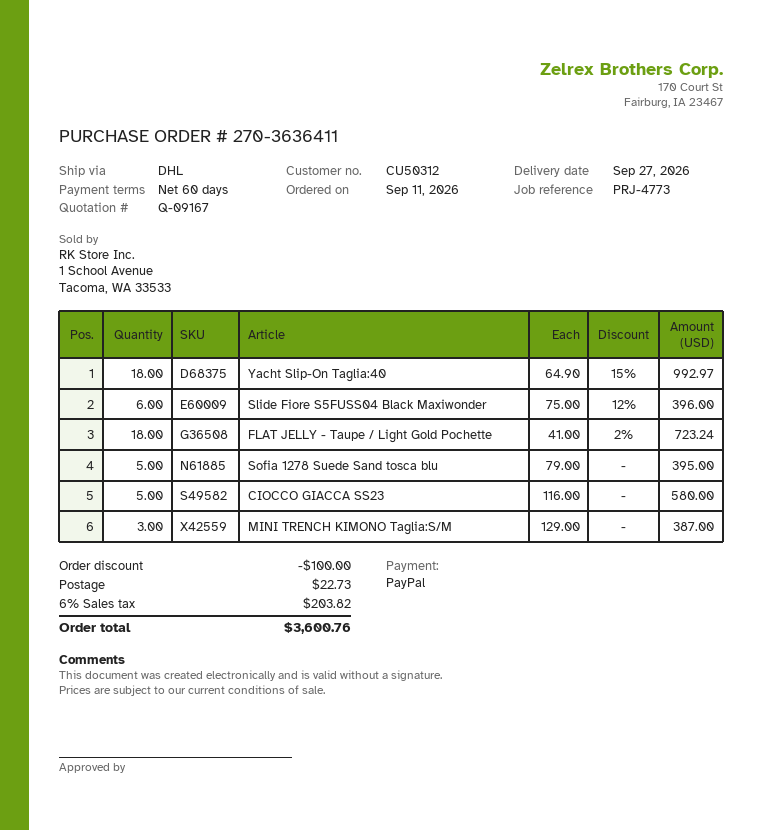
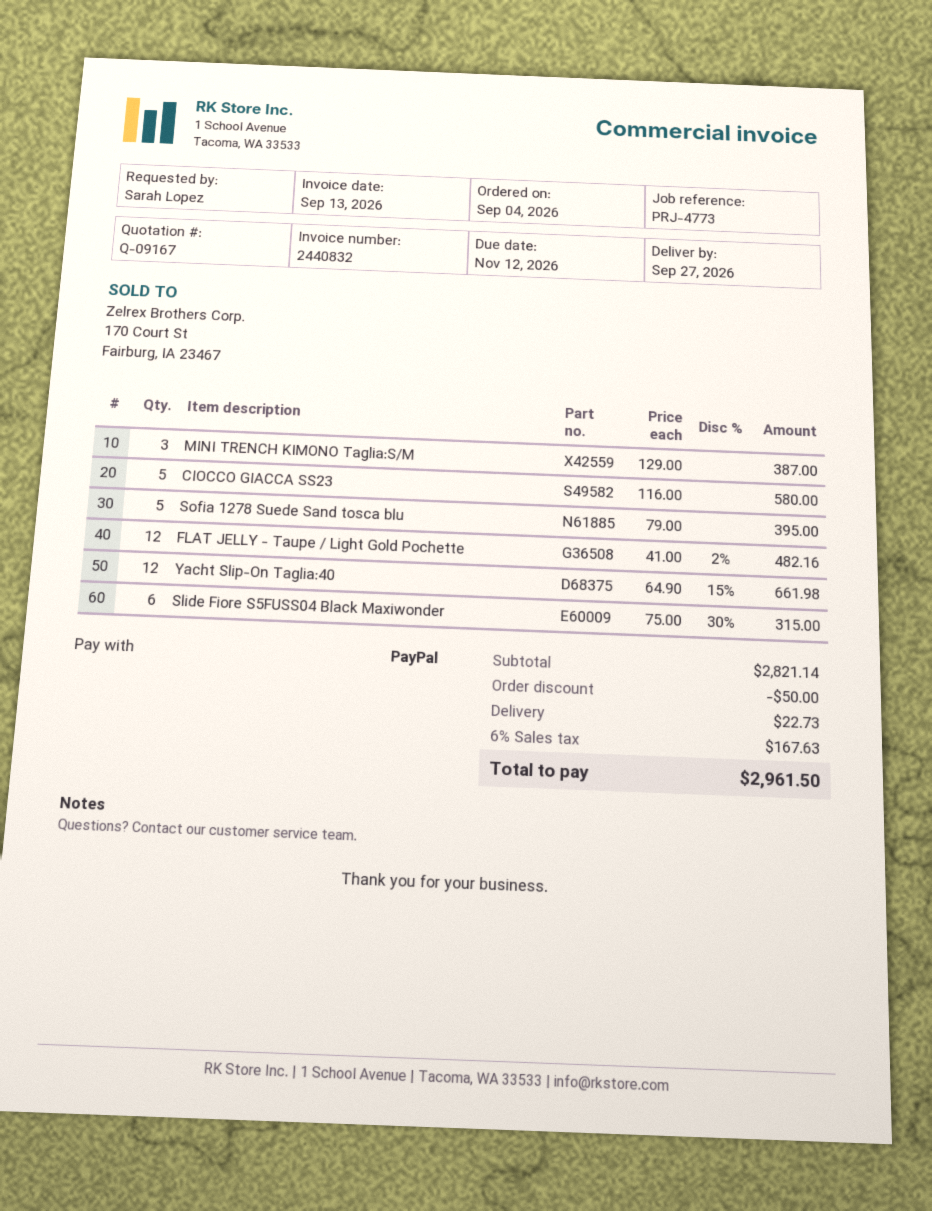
order date: 2026-09-11 -> 2026-09-04
Yacht Slip-On Taglia:40: 18 x 64.90 - 15% = 992.97 -> 12 x 64.90 - 15% = 661.98
Slide Fiore S5FUSS04 Black Maxiwonder: 6 x 75.00 - 12% = 396.00 -> 6 x 75.00 - 30% = 315.00
FLAT JELLY - Taupe / Light Gold Pochette: 18 x 41.00 - 2% = 723.24 -> 12 x 41.00 - 2% = 482.16
discount: 100.00 -> 50.00
tax: 6% = 203.82 -> 6% = 167.63
total: 3600.76 -> 2961.50

